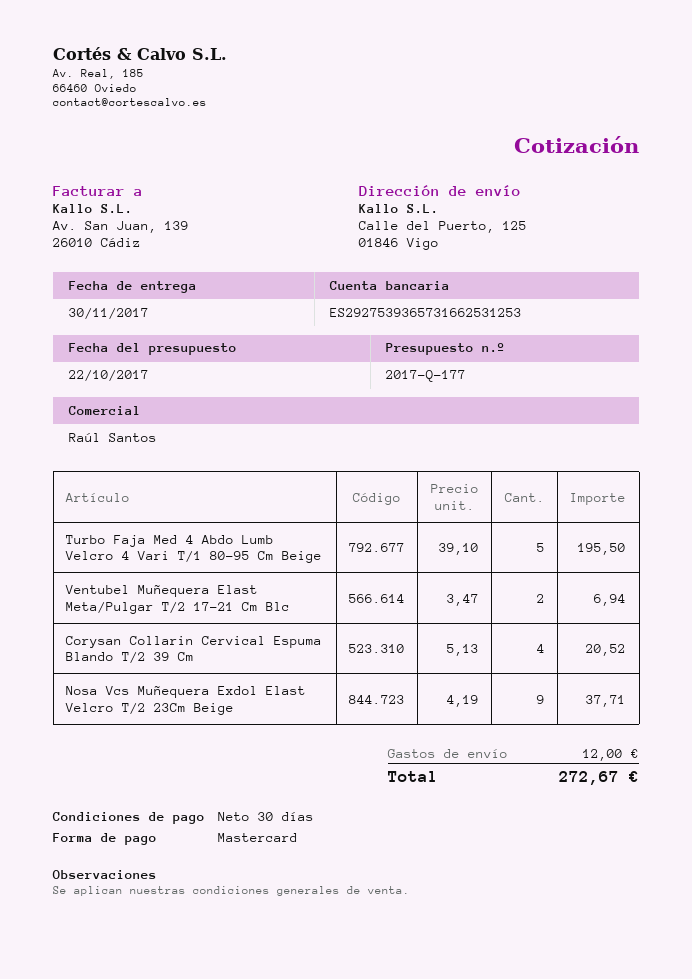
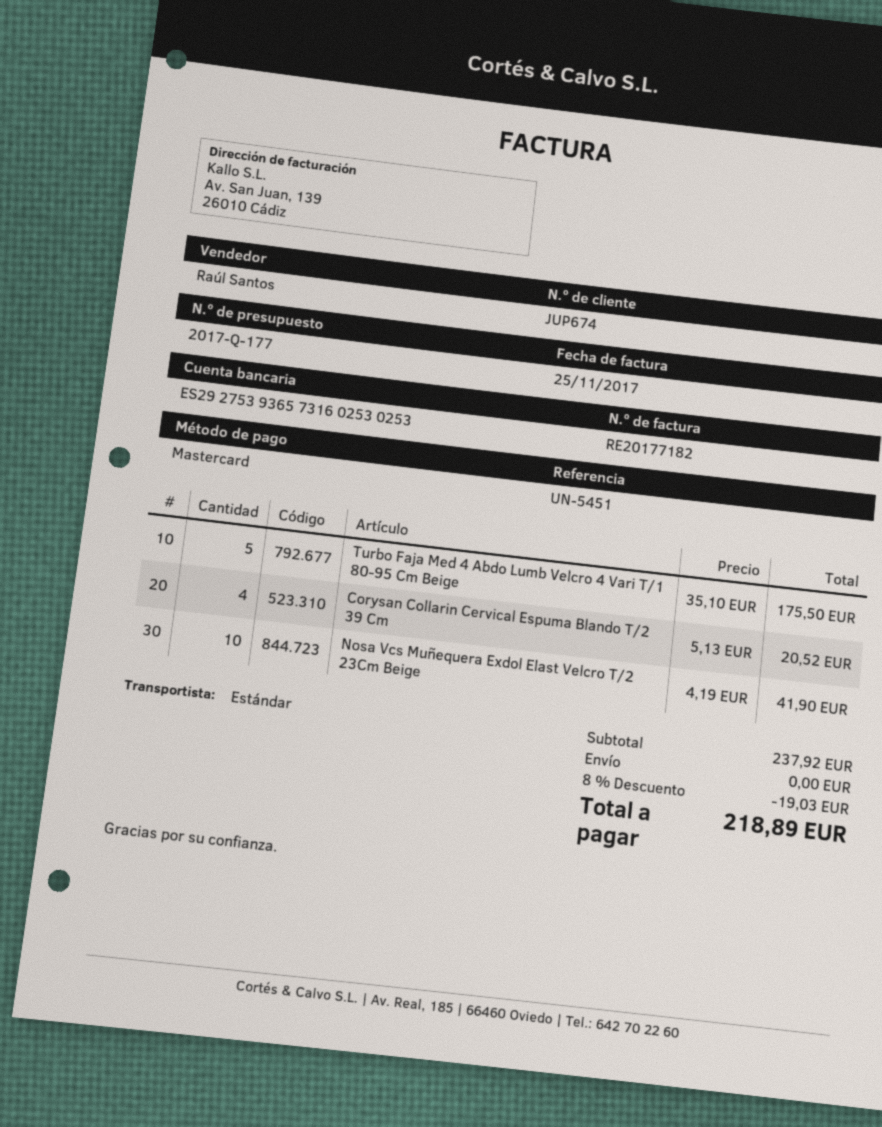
bank account: ES2927539365731662531253 -> ES2927539365731602530253
Turbo Faja Med 4 Abdo Lumb Velcro 4 Vari T/1 80-95 Cm Beige: 5 x 39.10 = 195.50 -> 5 x 35.10 = 175.50
Ventubel Muñequera Elast Meta/Pulgar T/2 17-21 Cm Blc: 2 x 3.47 = 6.94 -> none
Nosa Vcs Muñequera Exdol Elast Velcro T/2 23Cm Beige: 9 x 4.19 = 37.71 -> 10 x 4.19 = 41.90
discount: none -> 8% = 19.03
shipping: 12.00 -> 0.00
total: 272.67 -> 218.89

